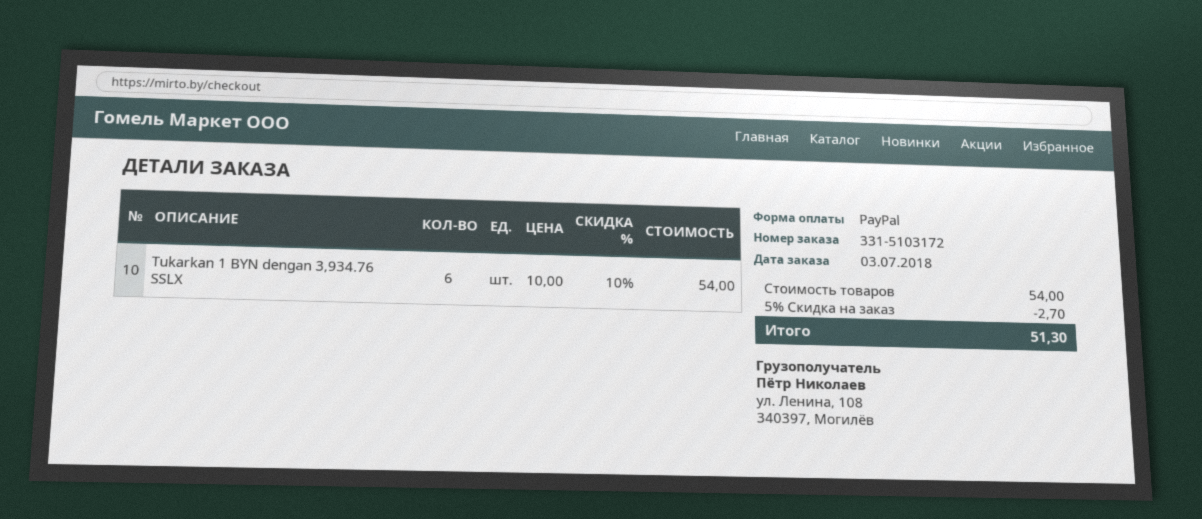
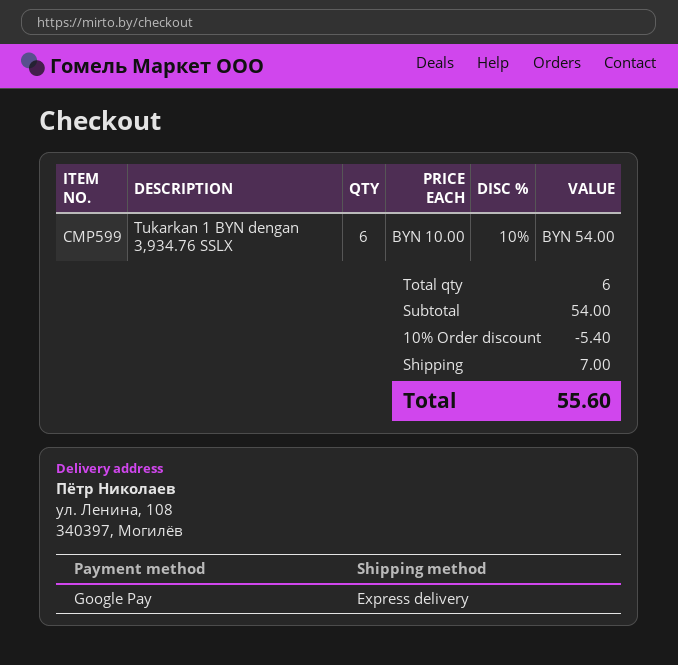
payment method: PayPal -> Google Pay
discount: 5% = 2.70 -> 10% = 5.40
shipping: none -> 7.00
total: 51.30 -> 55.60

